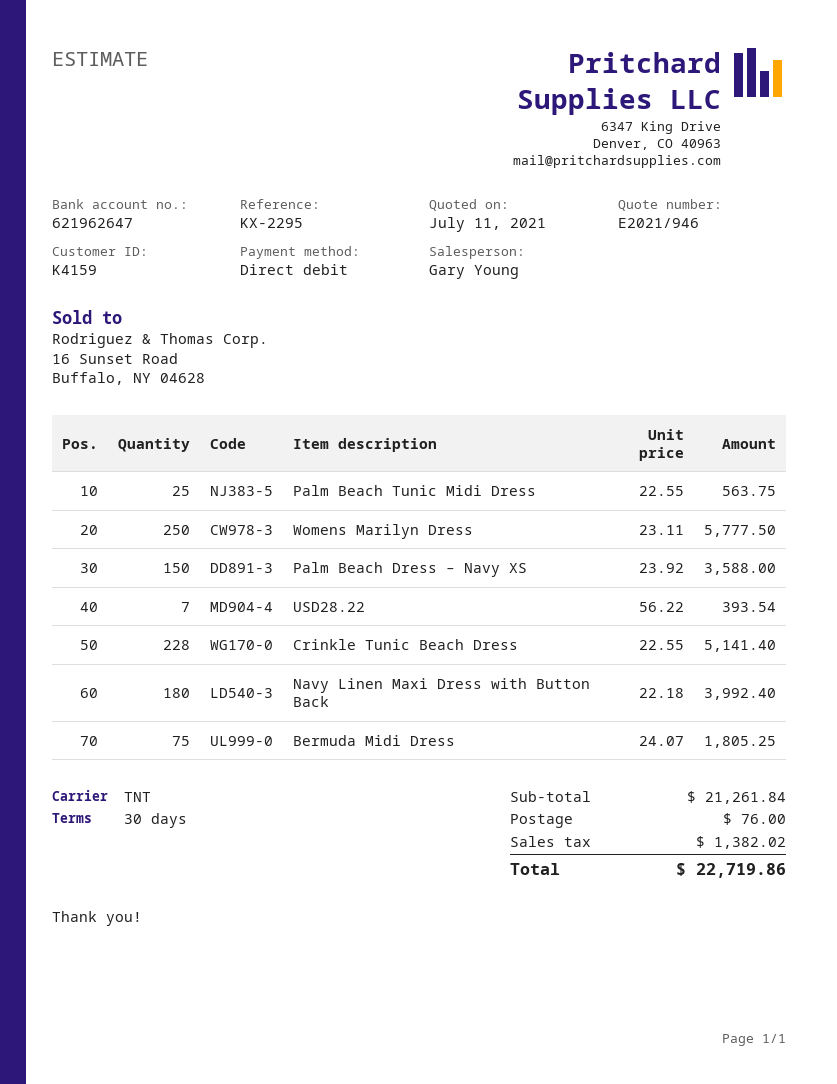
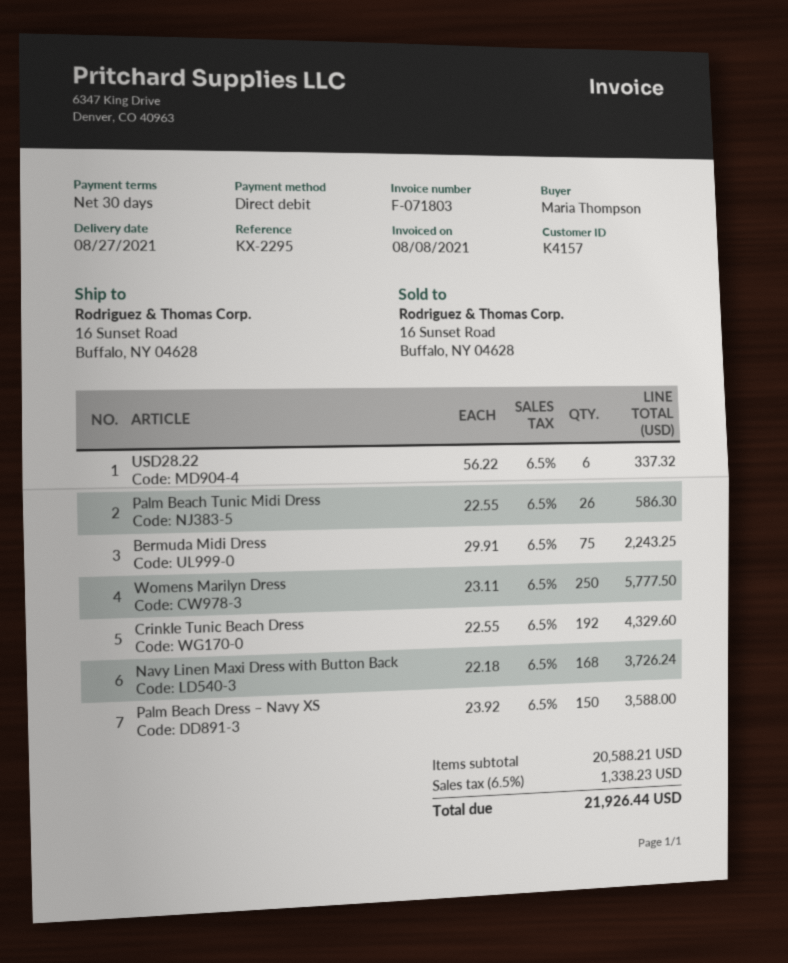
customer number: K4159 -> K4157
Palm Beach Tunic Midi Dress: 25 x 22.55 = 563.75 -> 26 x 22.55 = 586.30
USD28.22: 7 x 56.22 = 393.54 -> 6 x 56.22 = 337.32
Crinkle Tunic Beach Dress: 228 x 22.55 = 5141.40 -> 192 x 22.55 = 4329.60
Navy Linen Maxi Dress with Button Back: 180 x 22.18 = 3992.40 -> 168 x 22.18 = 3726.24
Bermuda Midi Dress: 75 x 24.07 = 1805.25 -> 75 x 29.91 = 2243.25
subtotal: 21261.84 -> 20588.21
shipping: 76.00 -> none
tax: 1382.02 -> 1338.23
total: 22719.86 -> 21926.44

